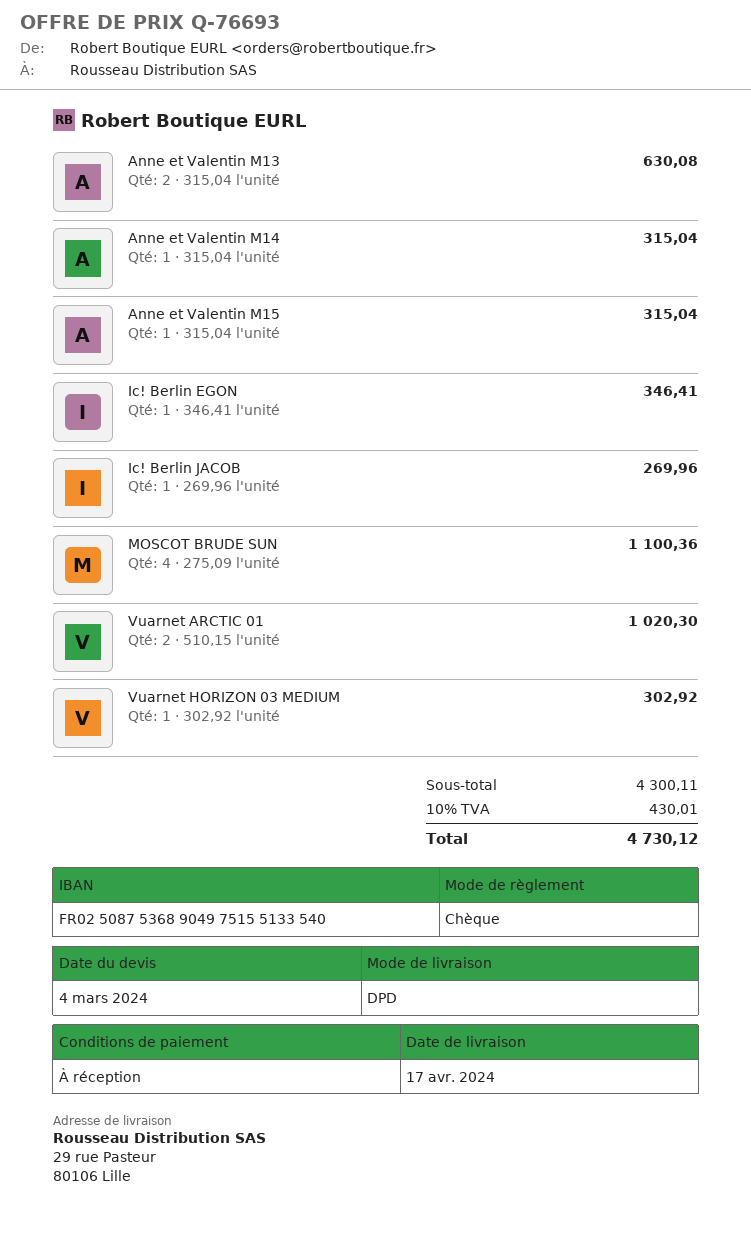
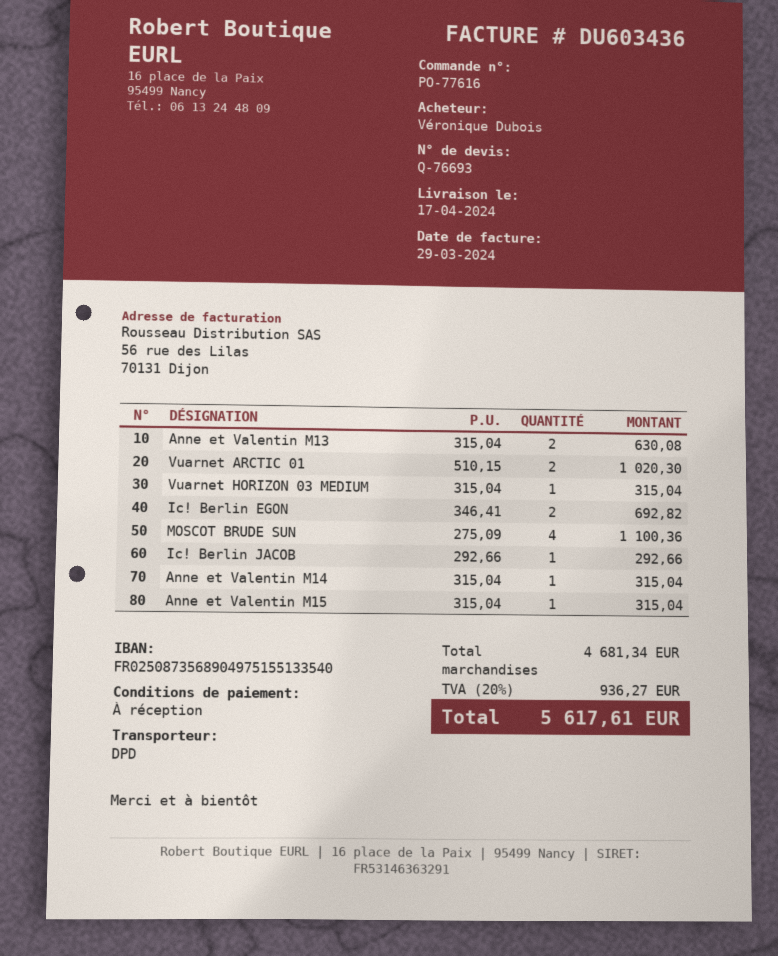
bank account: FR0250875368904975155133540 -> FR0250873568904975155133540
Ic! Berlin EGON: 1 x 346.41 = 346.41 -> 2 x 346.41 = 692.82
Ic! Berlin JACOB: 1 x 269.96 = 269.96 -> 1 x 292.66 = 292.66
Vuarnet HORIZON 03 MEDIUM: 1 x 302.92 = 302.92 -> 1 x 315.04 = 315.04
subtotal: 4300.11 -> 4681.34
tax: 10% = 430.01 -> 20% = 936.27
total: 4730.12 -> 5617.61

